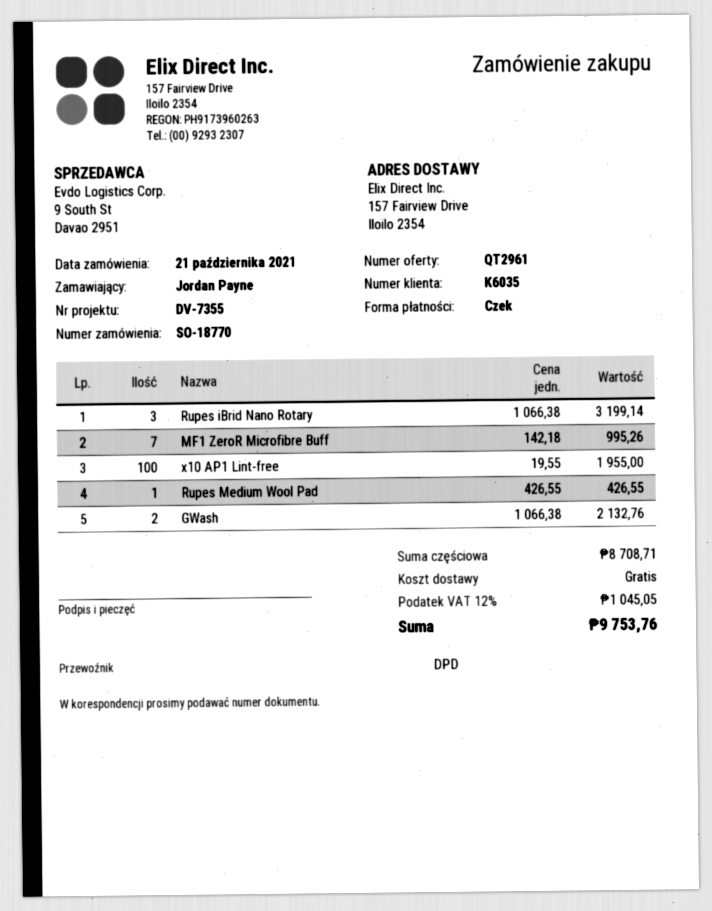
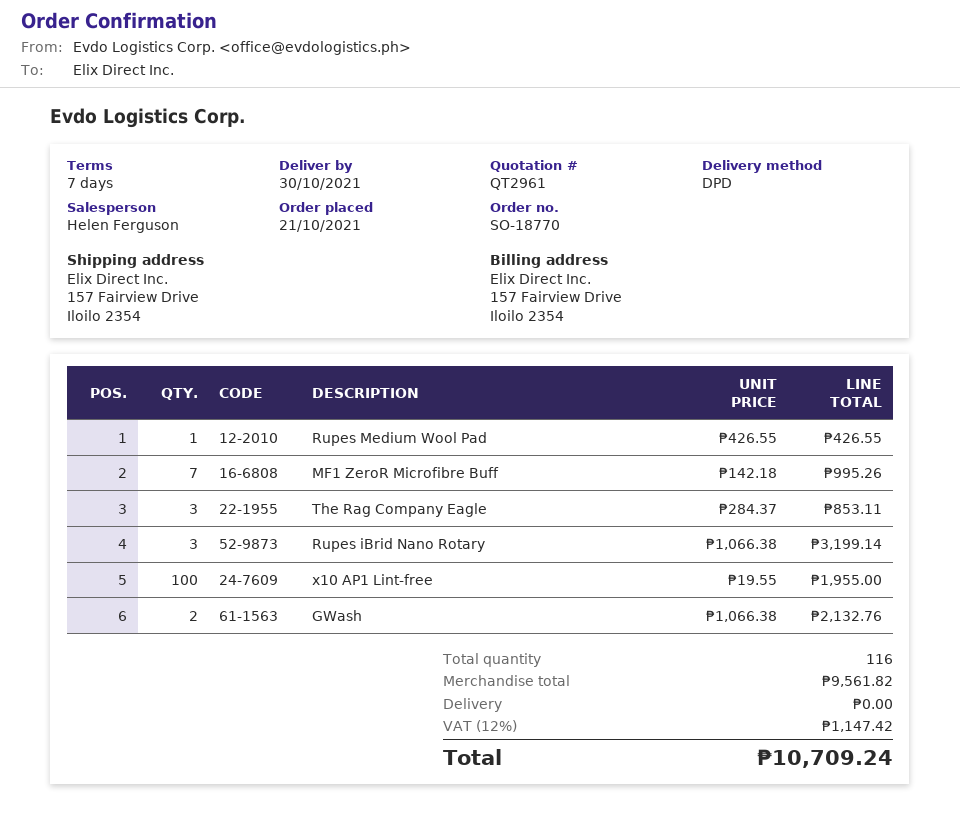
The Rag Company Eagle: none -> 3 x 284.37 = 853.11
subtotal: 8708.71 -> 9561.82
tax: 12% = 1045.05 -> 12% = 1147.42
total: 9753.76 -> 10709.24

